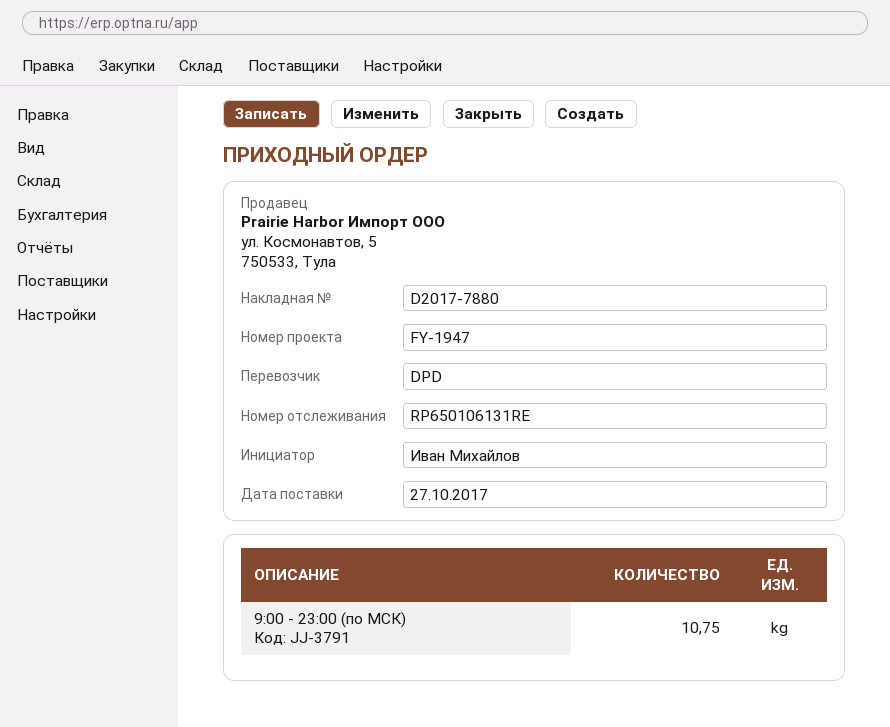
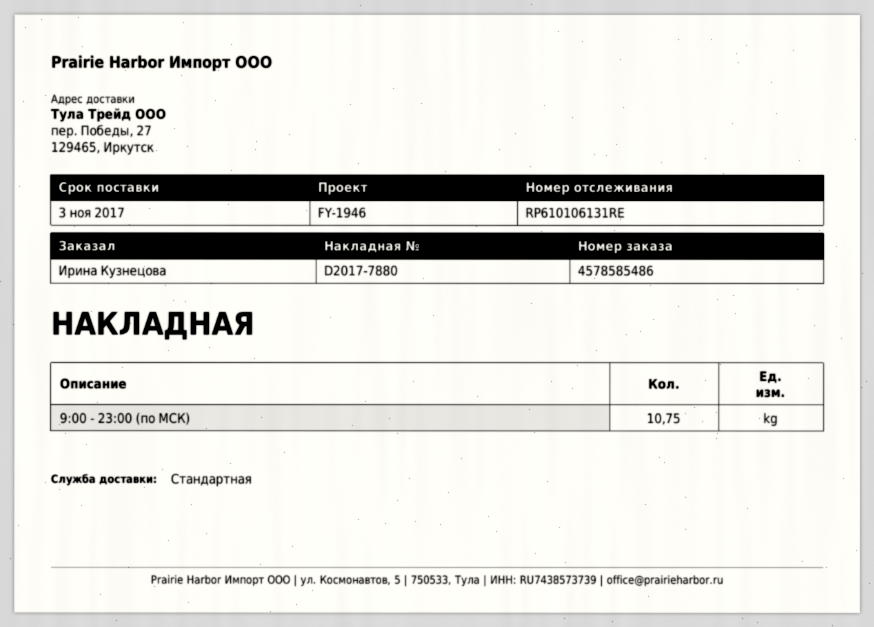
delivery date: 2017-10-27 -> 2017-11-03
reference: FY-1947 -> FY-1946
ordered by: Иван Михайлов -> Ирина Кузнецова
shipping method: DPD -> standard
tracking number: RP650106131RE -> RP610106131RE

